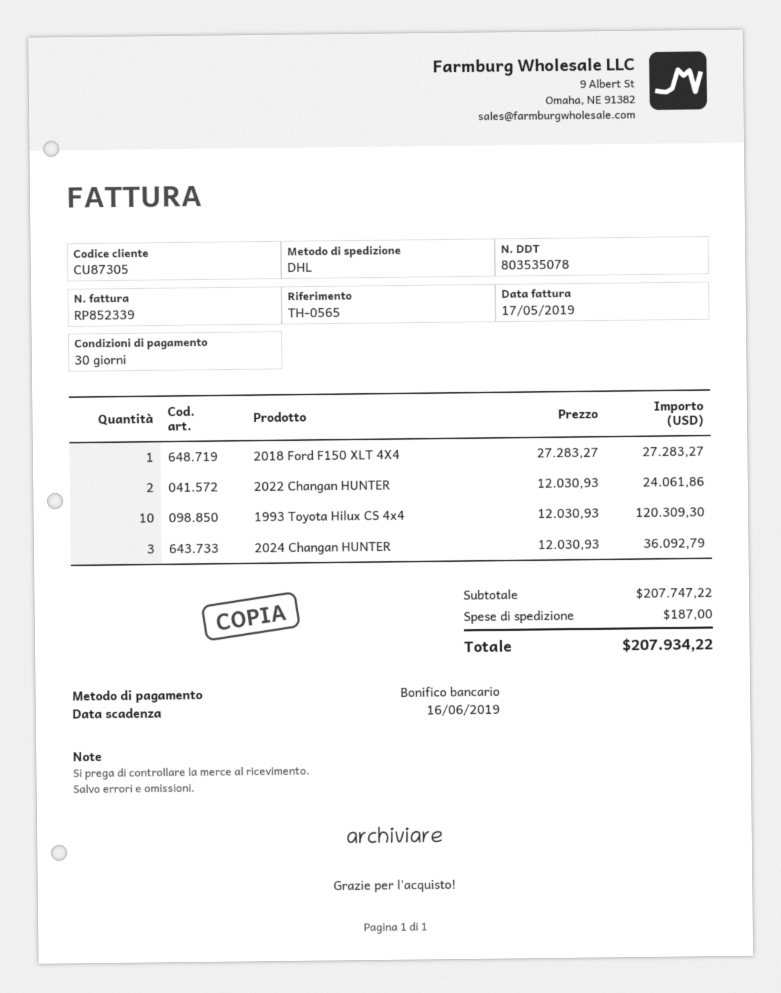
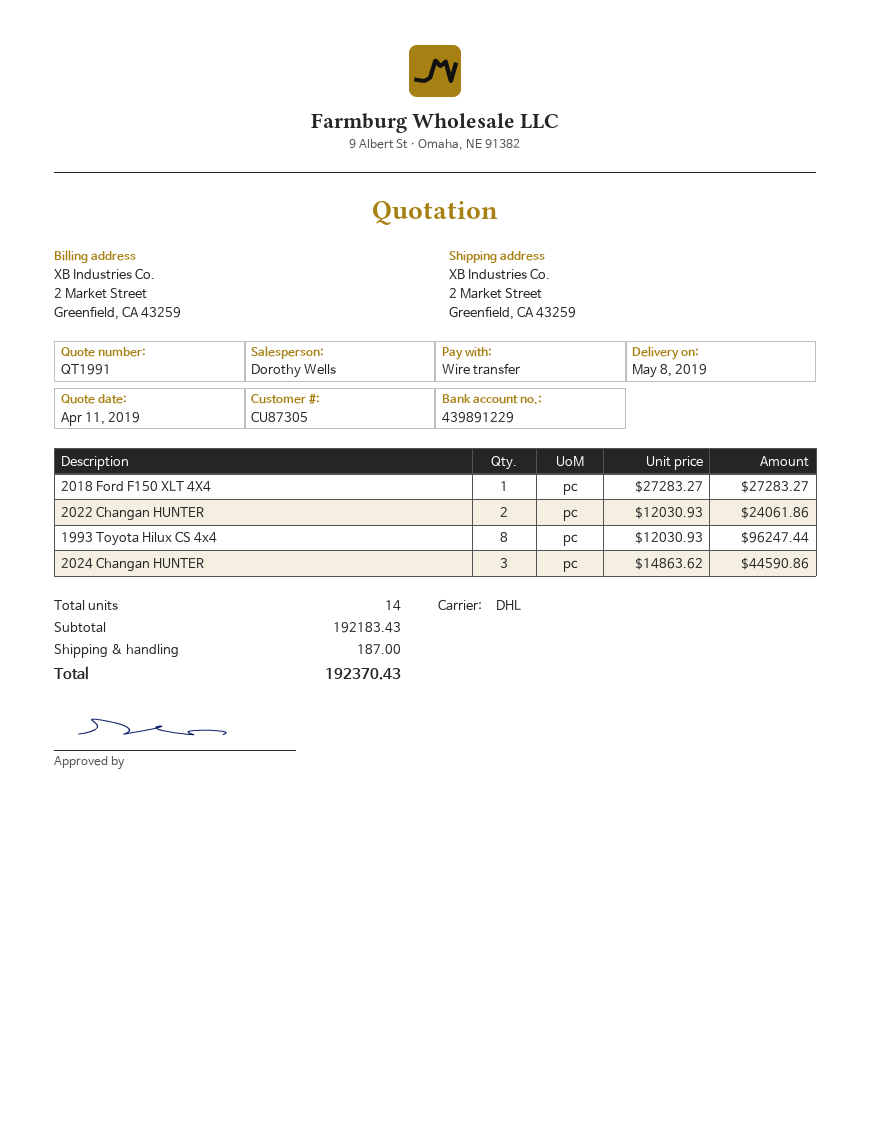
1993 Toyota Hilux CS 4x4: 10 x 12030.93 = 120309.30 -> 8 x 12030.93 = 96247.44
2024 Changan HUNTER: 3 x 12030.93 = 36092.79 -> 3 x 14863.62 = 44590.86
subtotal: 207747.22 -> 192183.43
total: 207934.22 -> 192370.43

